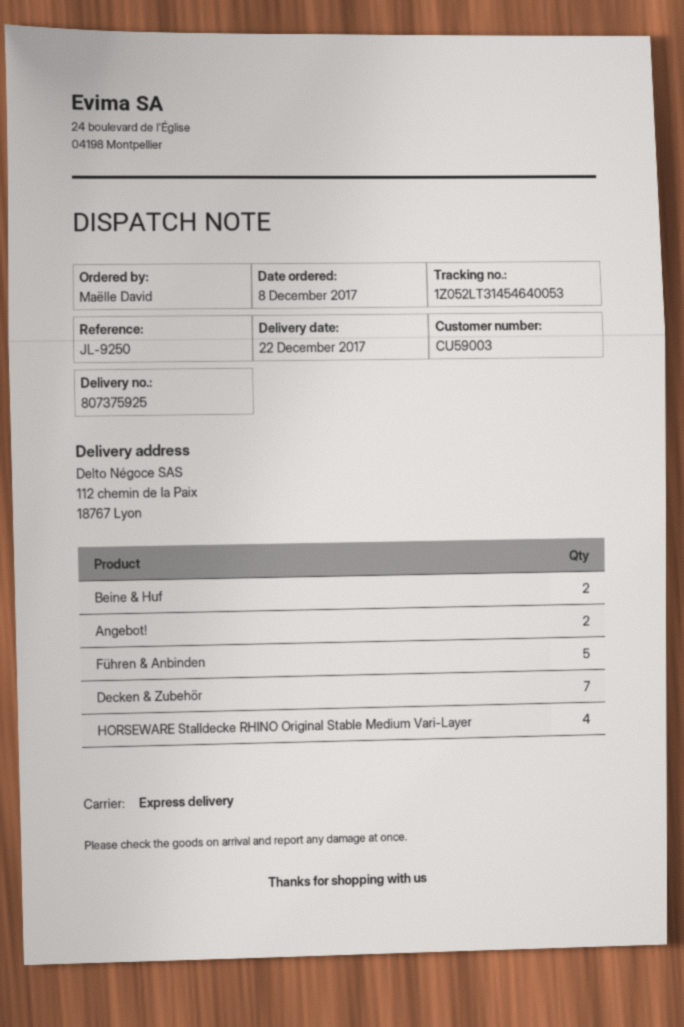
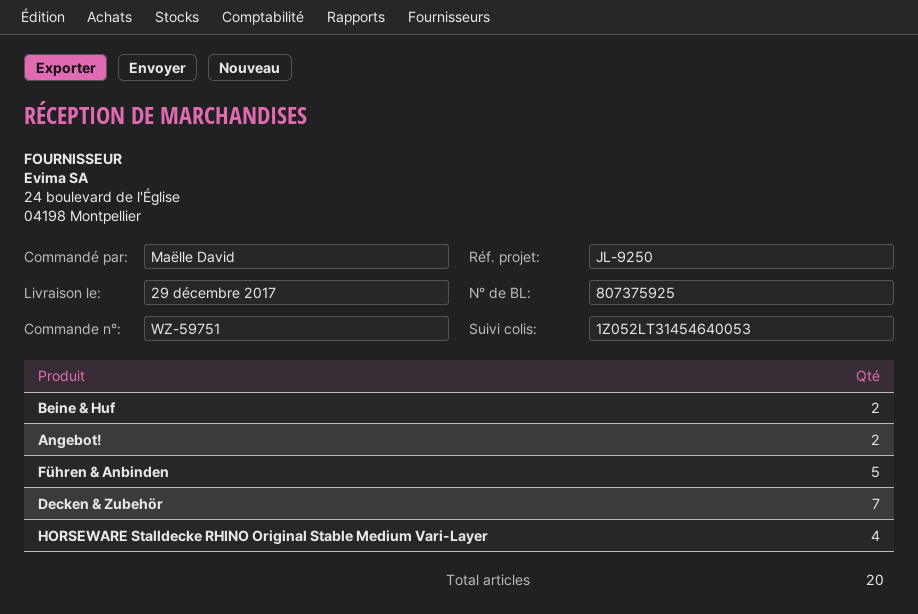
delivery date: 2017-12-22 -> 2017-12-29

